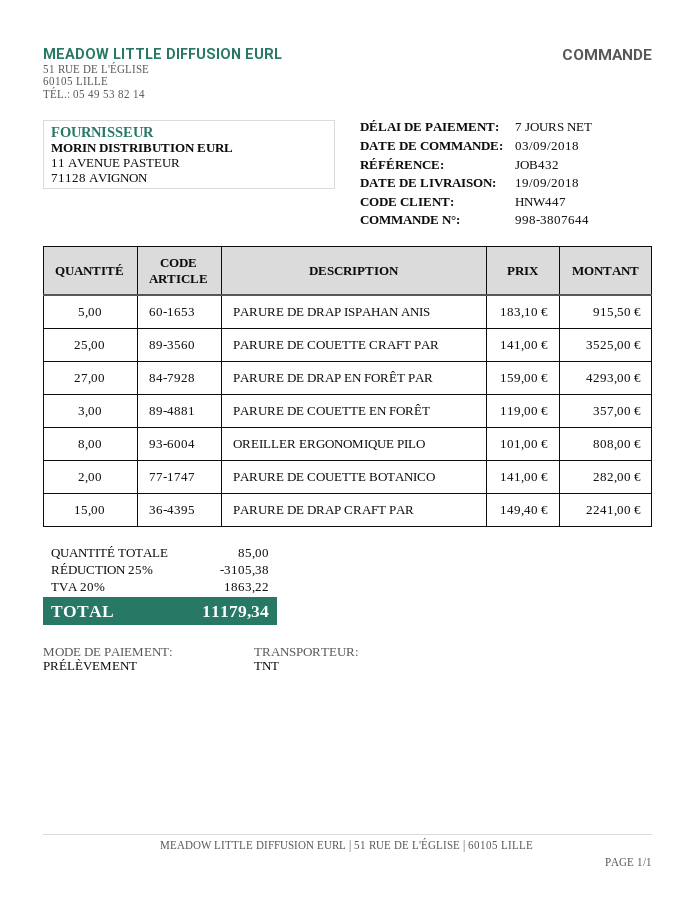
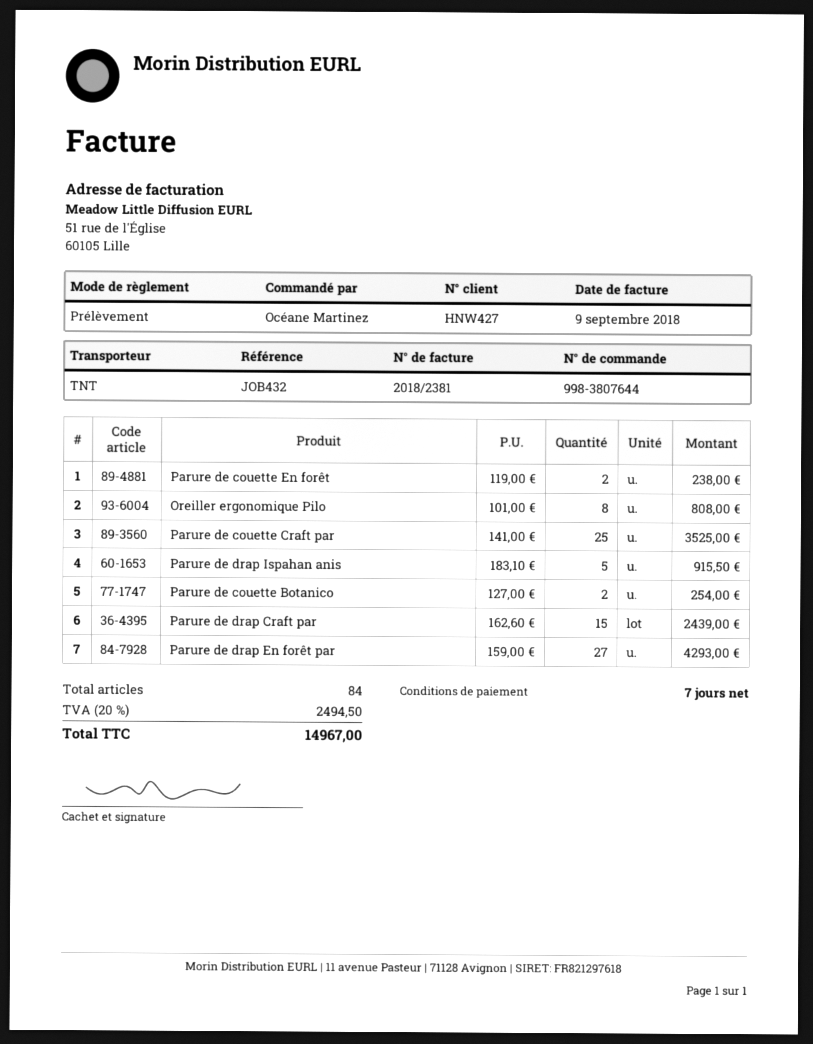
customer number: HNW447 -> HNW427
PARURE DE COUETTE EN FORÊT: 3 x 119.00 = 357.00 -> 2 x 119.00 = 238.00
PARURE DE COUETTE BOTANICO: 2 x 141.00 = 282.00 -> 2 x 127.00 = 254.00
PARURE DE DRAP CRAFT PAR: 15 x 149.40 = 2241.00 -> 15 x 162.60 = 2439.00
total quantity: 85 -> 84
discount: 25% = 3105.38 -> none
tax: 20% = 1863.22 -> 20% = 2494.50
total: 11179.34 -> 14967.00

